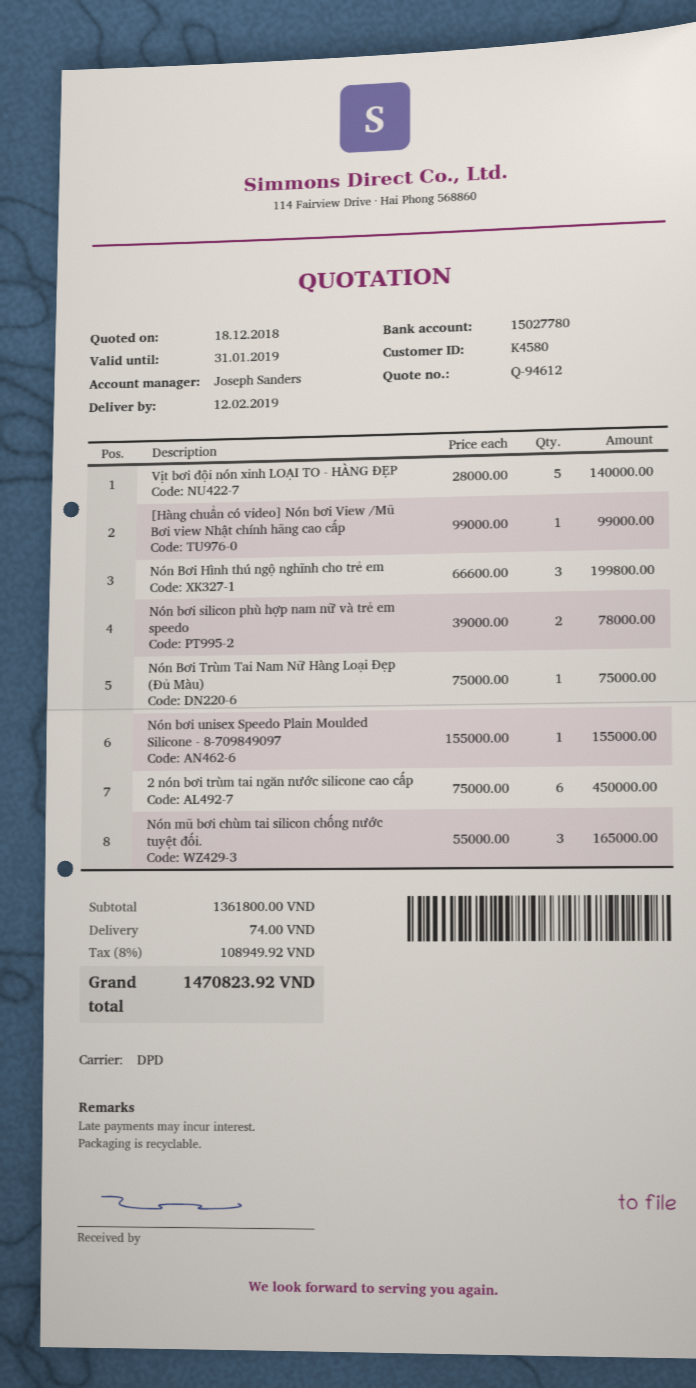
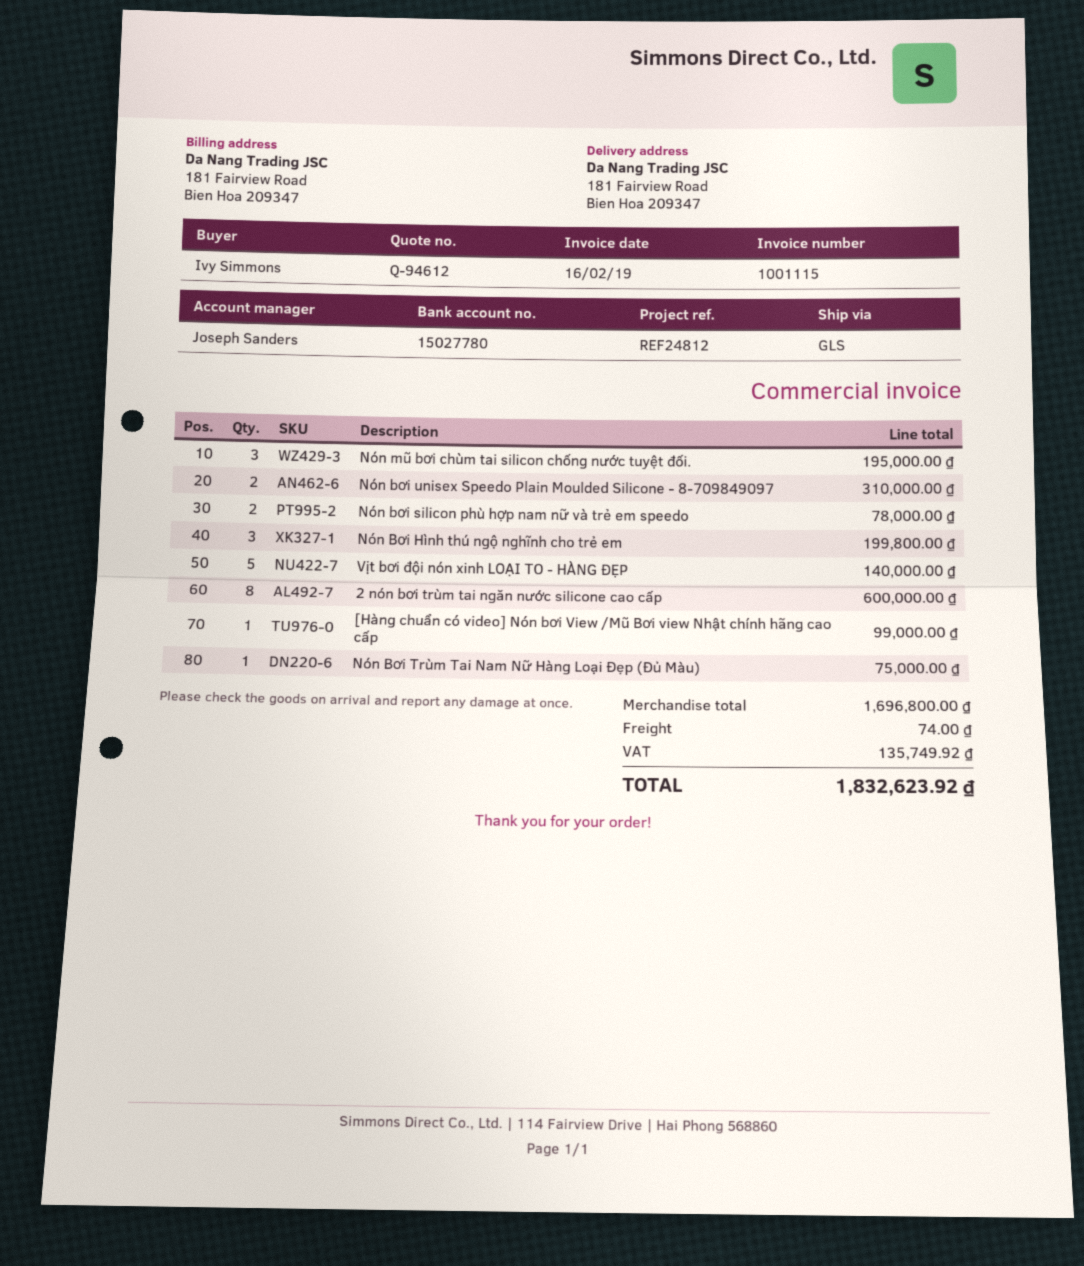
shipping method: DPD -> GLS
Nón bơi unisex Speedo Plain Moulded Silicone - 8-709849097: 1 for 155000.00 -> 2 for 310000.00
2 nón bơi trùm tai ngăn nước silicone cao cấp: 6 for 450000.00 -> 8 for 600000.00
Nón mũ bơi chùm tai silicon chống nước tuyệt đối.: 3 for 165000.00 -> 3 for 195000.00
subtotal: 1361800.00 -> 1696800.00
tax: 108949.92 -> 135749.92
total: 1470823.92 -> 1832623.92

